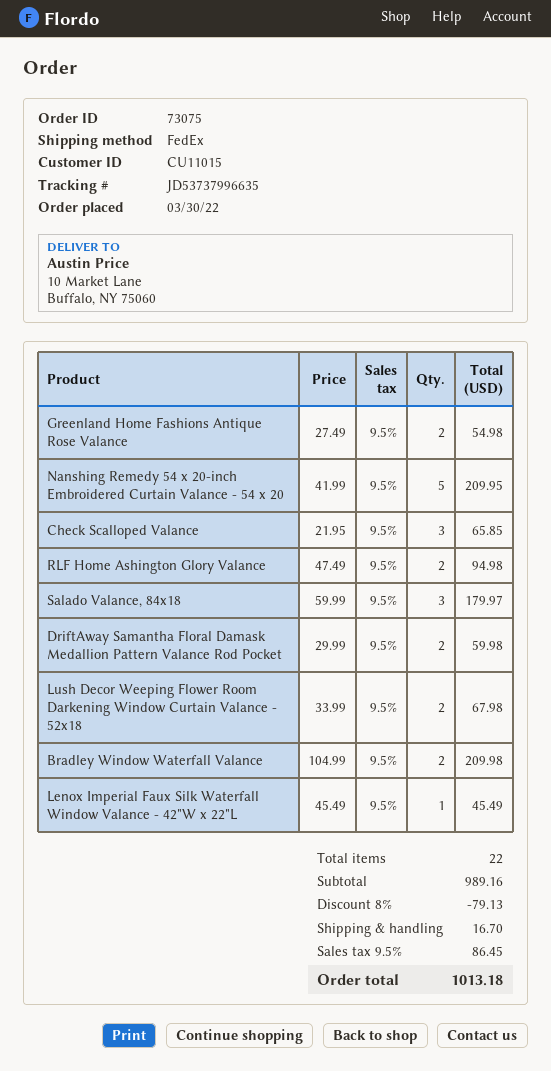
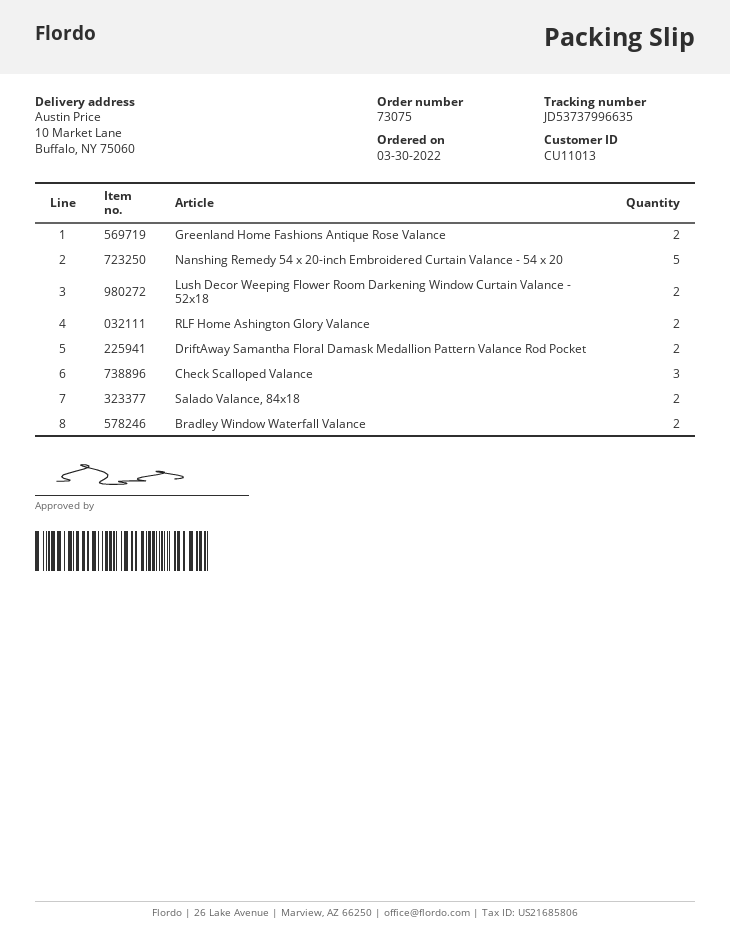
customer number: CU11015 -> CU11013
Salado Valance, 84x18: 3 -> 2
Lenox Imperial Faux Silk Waterfall Window Valance - 42"W x 22"L: 1 -> none

